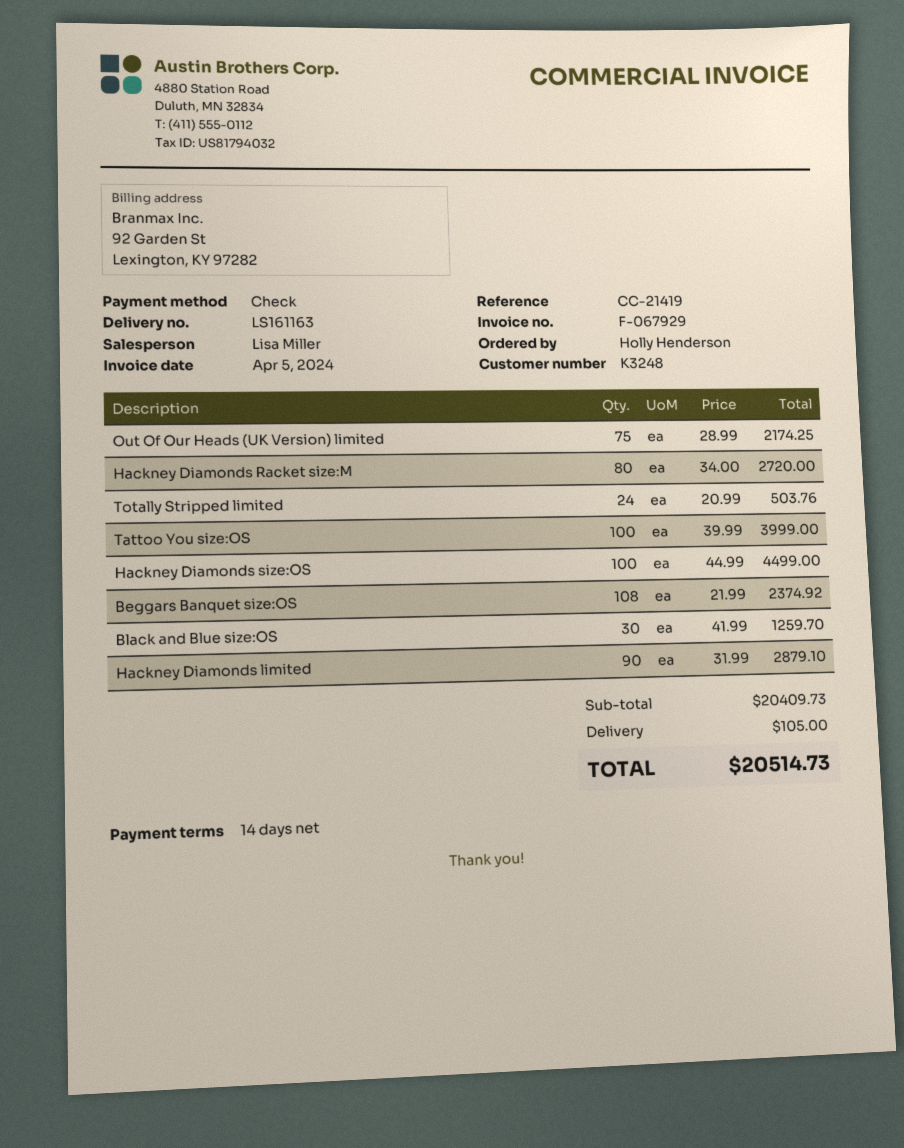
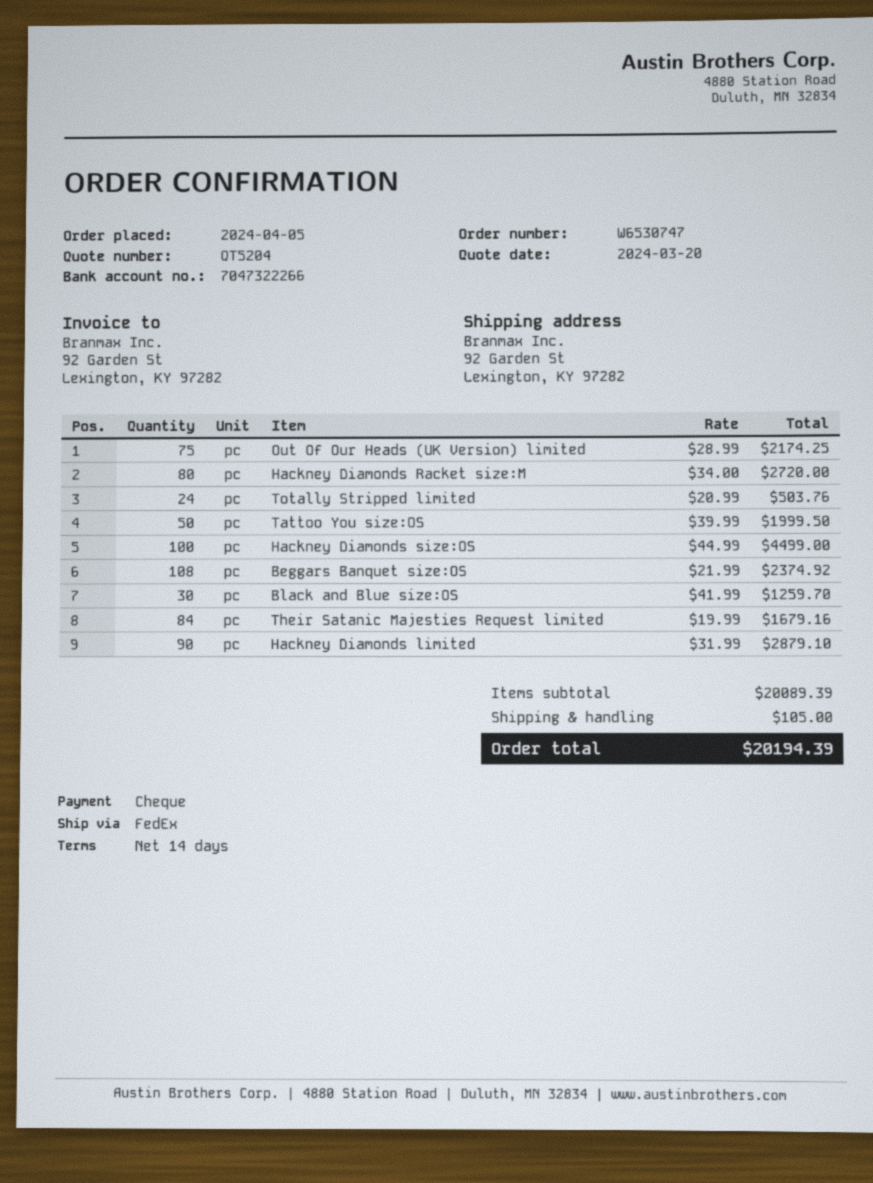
Tattoo You size:OS: 100 x 39.99 = 3999.00 -> 50 x 39.99 = 1999.50
Their Satanic Majesties Request limited: none -> 84 x 19.99 = 1679.16
subtotal: 20409.73 -> 20089.39
total: 20514.73 -> 20194.39

